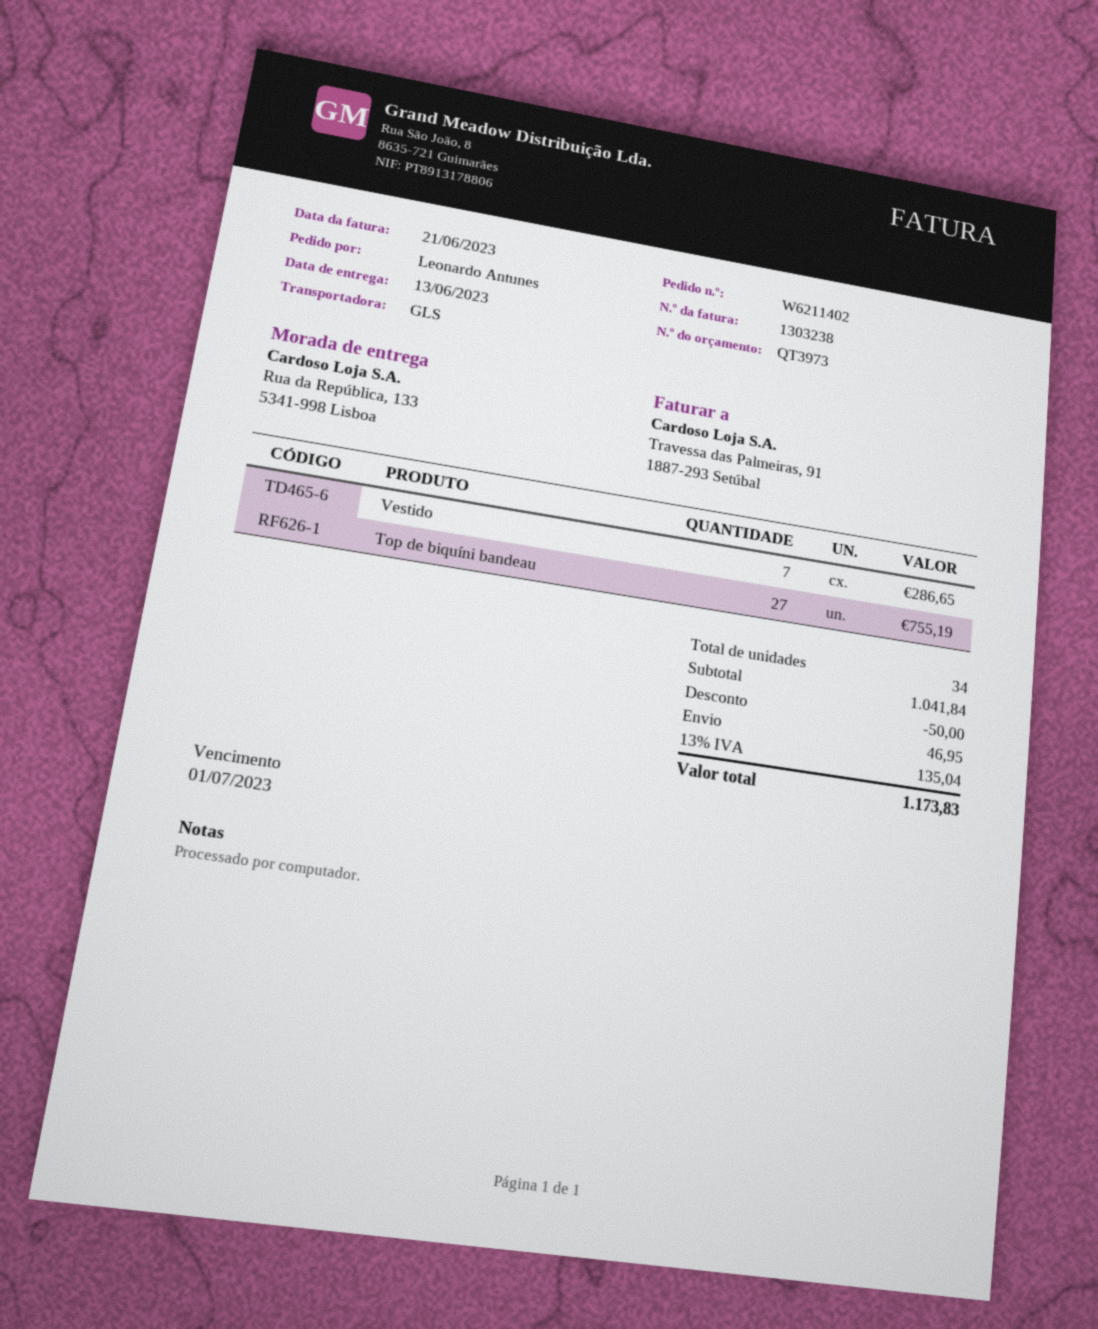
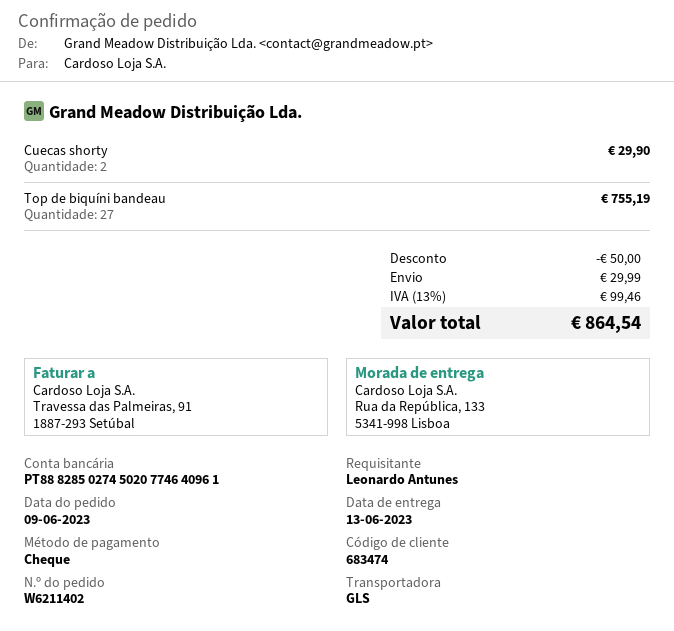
Vestido: 7 for 286.65 -> none
Cuecas shorty: none -> 2 for 29.90
shipping: 46.95 -> 29.99
tax: 13% = 135.04 -> 13% = 99.46
total: 1173.83 -> 864.54

